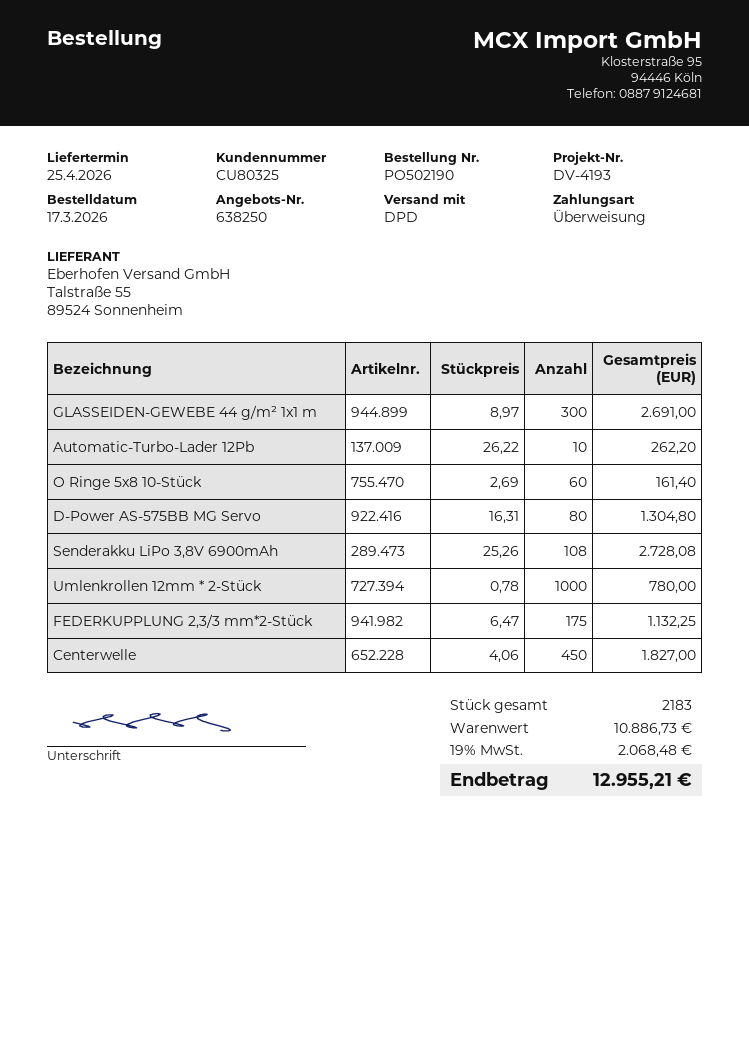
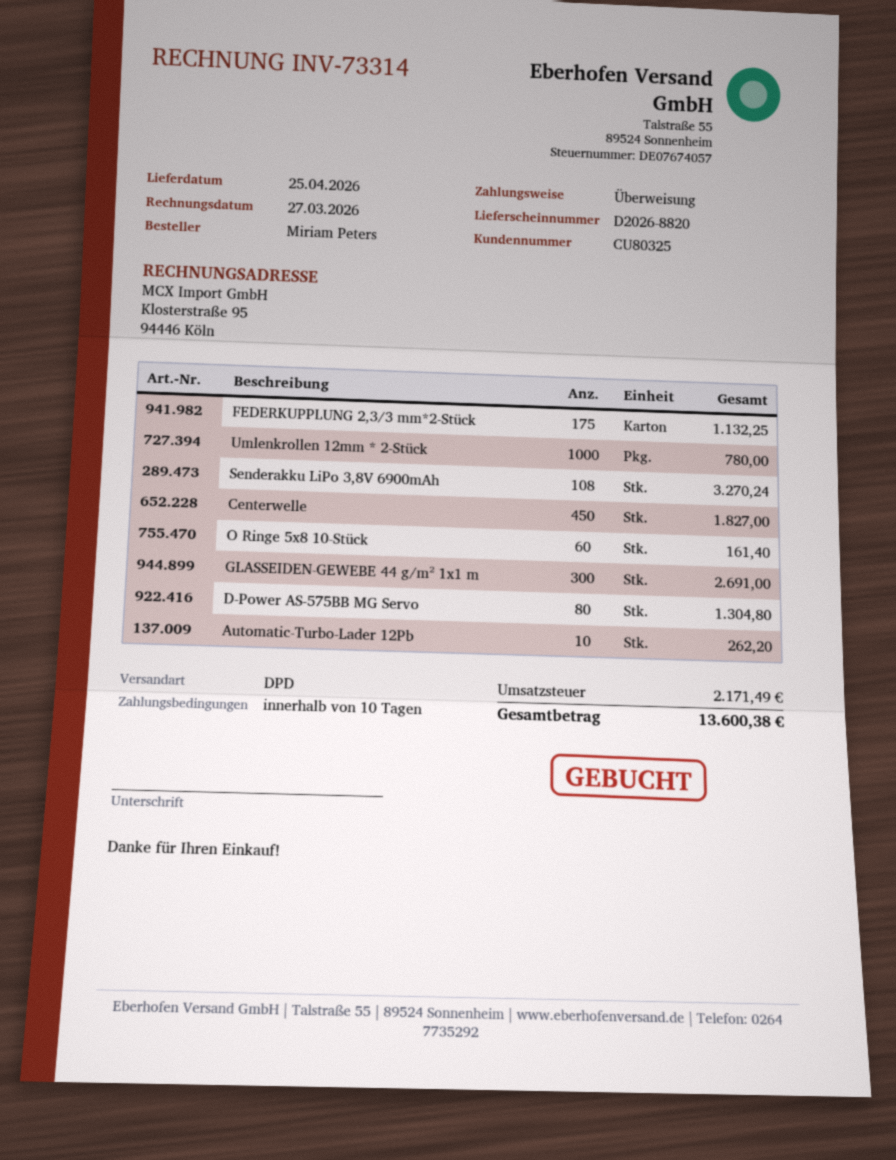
Senderakku LiPo 3,8V 6900mAh: 108 for 2728.08 -> 108 for 3270.24
tax: 2068.48 -> 2171.49
total: 12955.21 -> 13600.38

